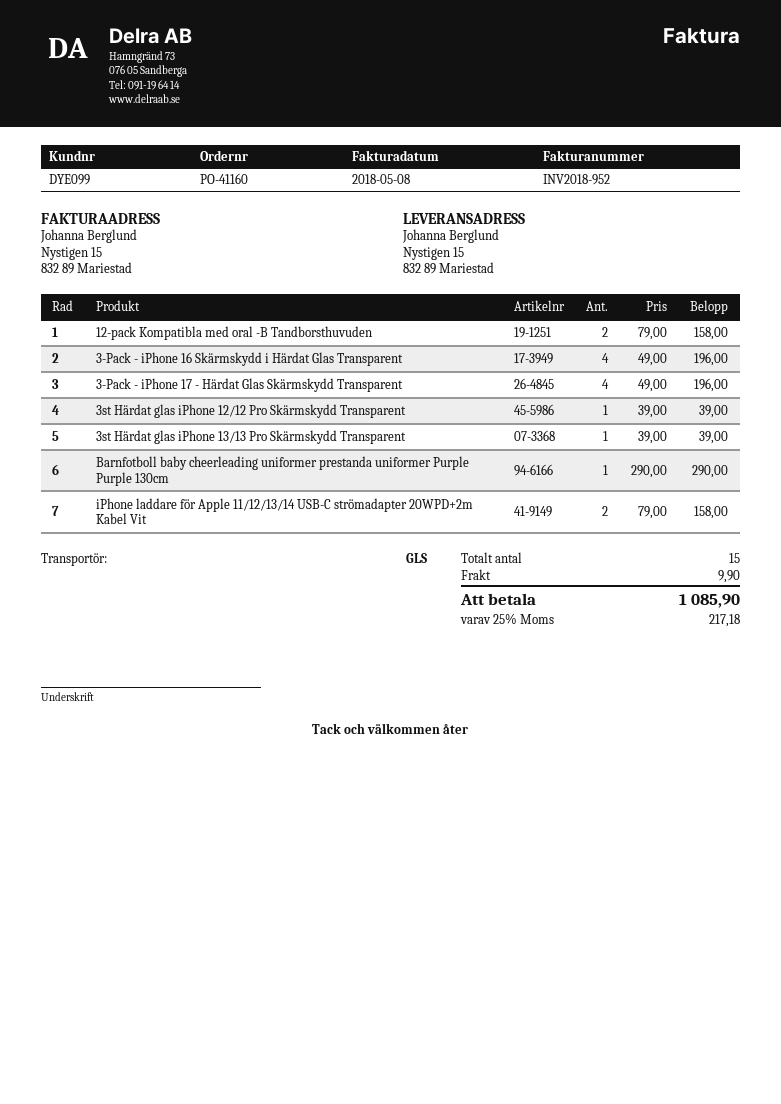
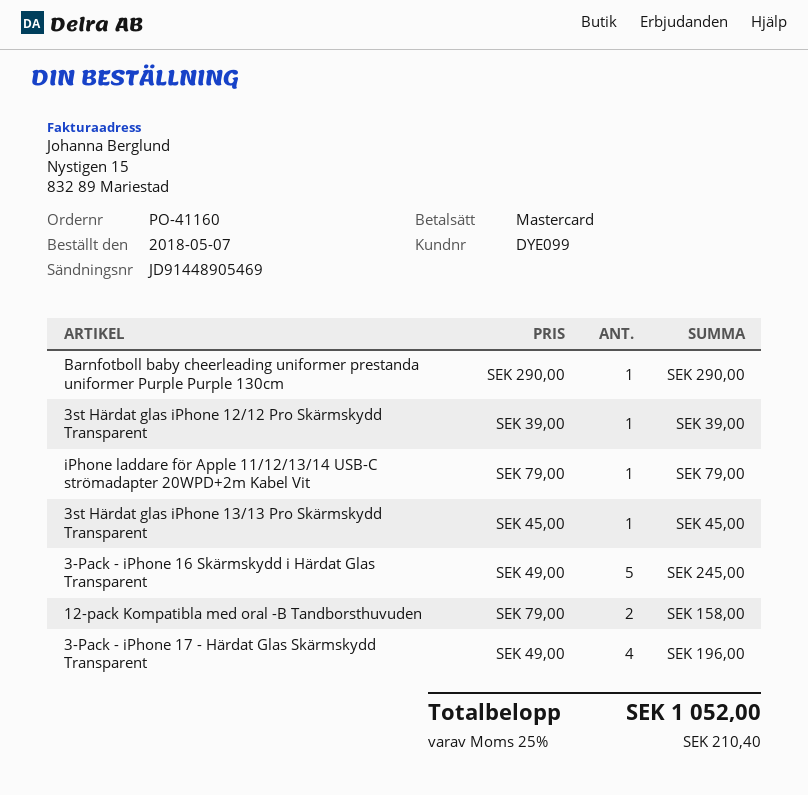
3-Pack - iPhone 16 Skärmskydd i Härdat Glas Transparent: 4 x 49.00 = 196.00 -> 5 x 49.00 = 245.00
3st Härdat glas iPhone 13/13 Pro Skärmskydd Transparent: 1 x 39.00 = 39.00 -> 1 x 45.00 = 45.00
iPhone laddare för Apple 11/12/13/14 USB-C strömadapter 20WPD+2m Kabel Vit: 2 x 79.00 = 158.00 -> 1 x 79.00 = 79.00
shipping: 9.90 -> none
tax: 25% = 217.18 -> 25% = 210.40
total: 1085.90 -> 1052.00

